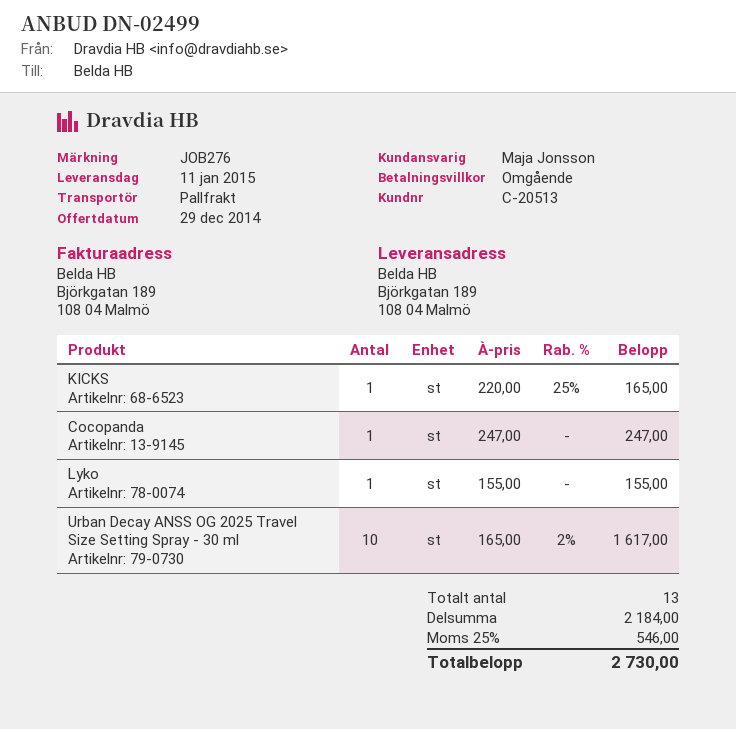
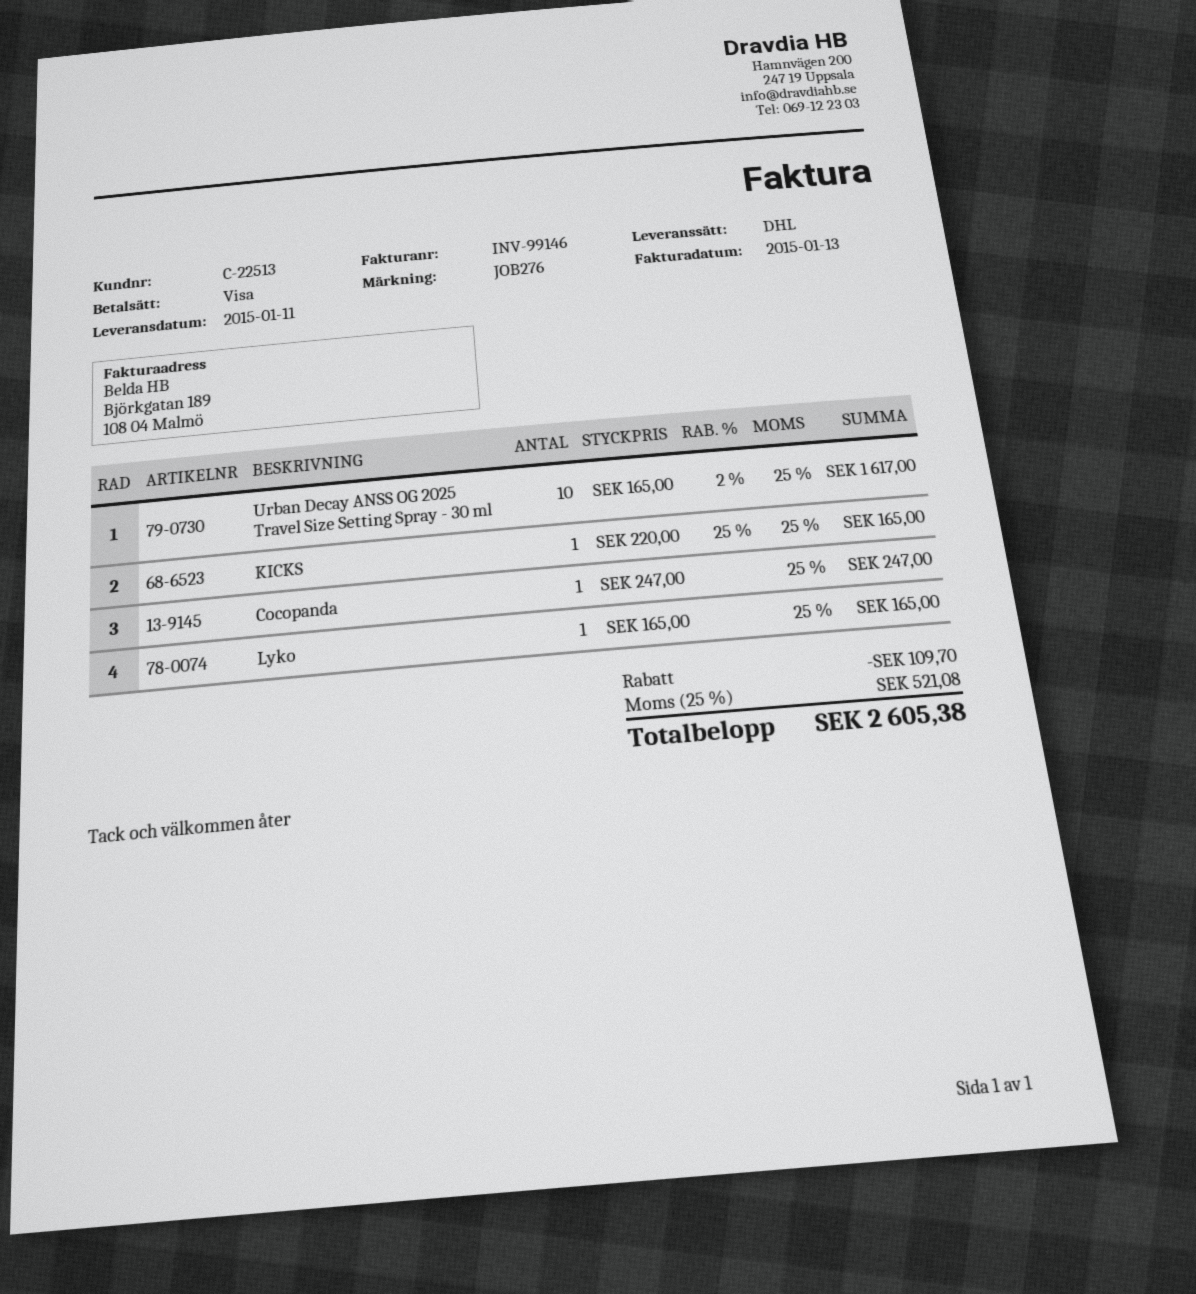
customer number: C-20513 -> C-22513
shipping method: pallet freight -> DHL
Lyko: 1 x 155.00 = 155.00 -> 1 x 165.00 = 165.00
discount: none -> 109.70
tax: 25% = 546.00 -> 25% = 521.08
total: 2730.00 -> 2605.38

